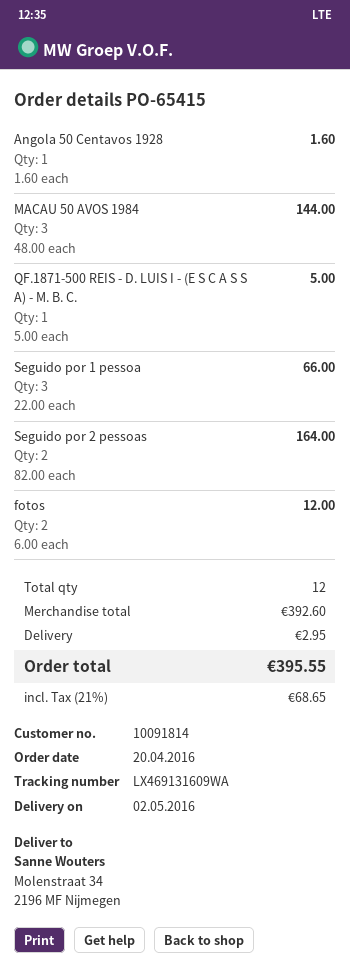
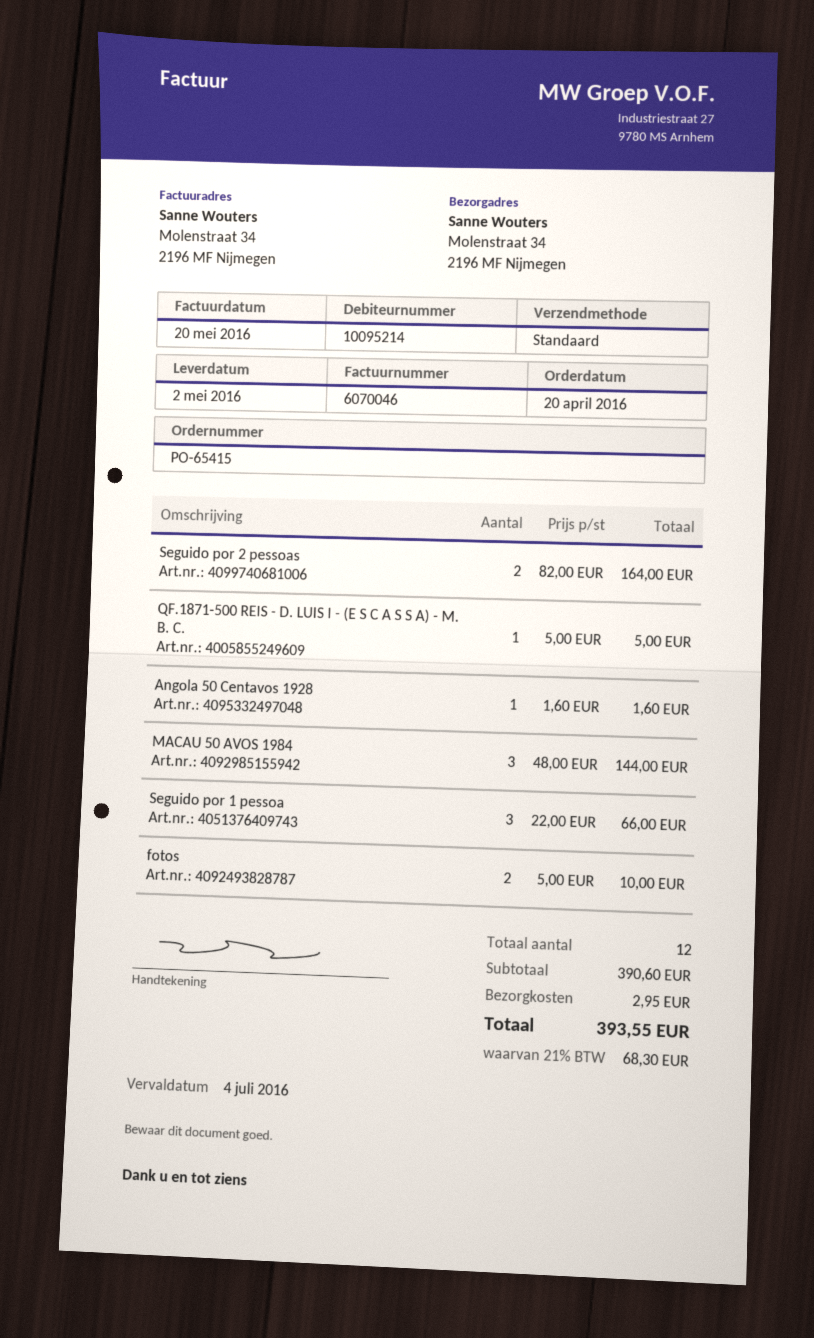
customer number: 10091814 -> 10095214
fotos: 2 x 6.00 = 12.00 -> 2 x 5.00 = 10.00
subtotal: 392.60 -> 390.60
tax: 21% = 68.65 -> 21% = 68.30
total: 395.55 -> 393.55

